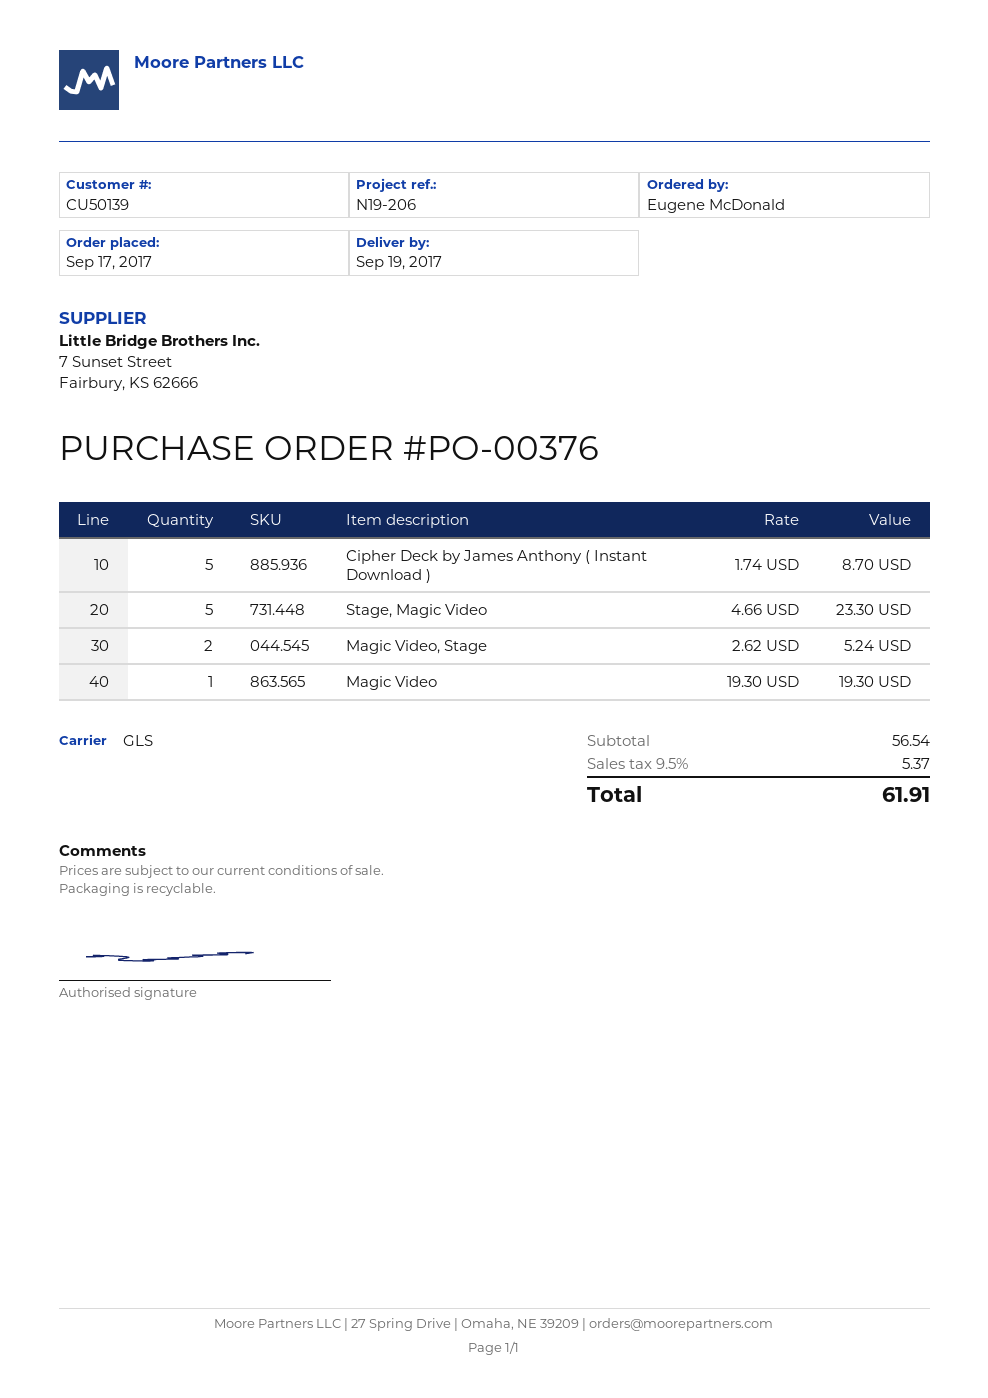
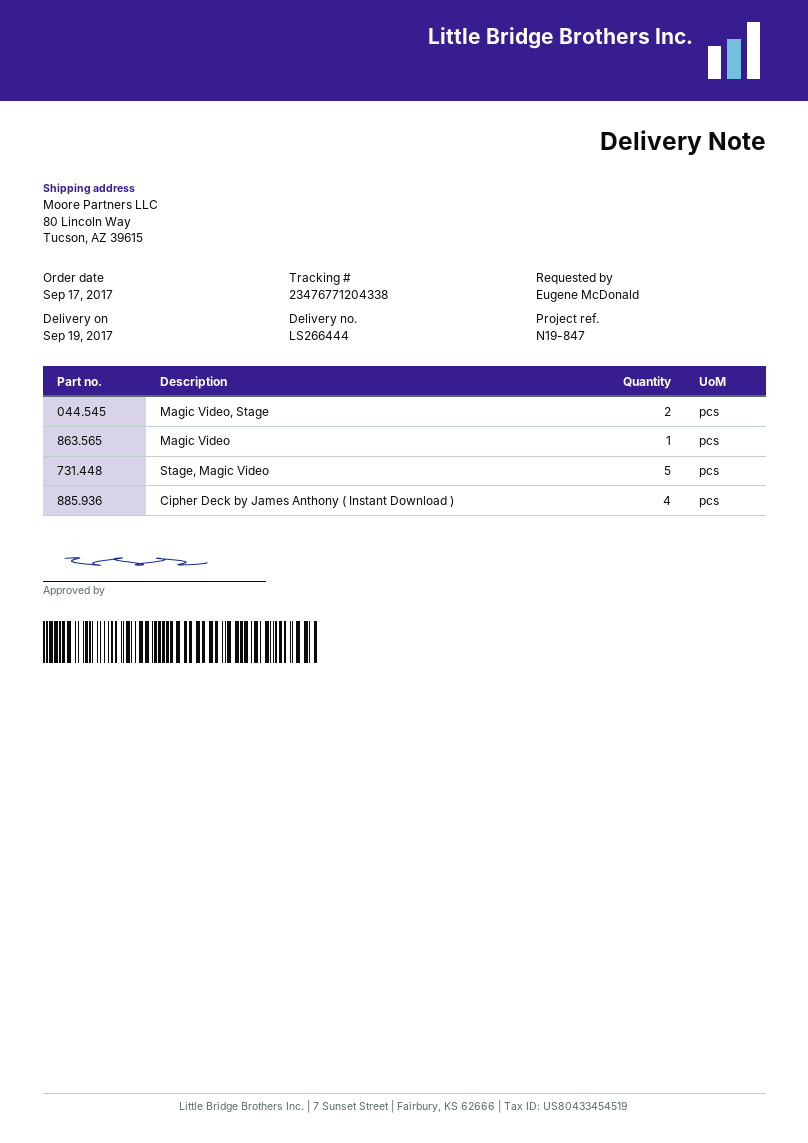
reference: N19-206 -> N19-847
Cipher Deck by James Anthony ( Instant Download ): 5 -> 4

